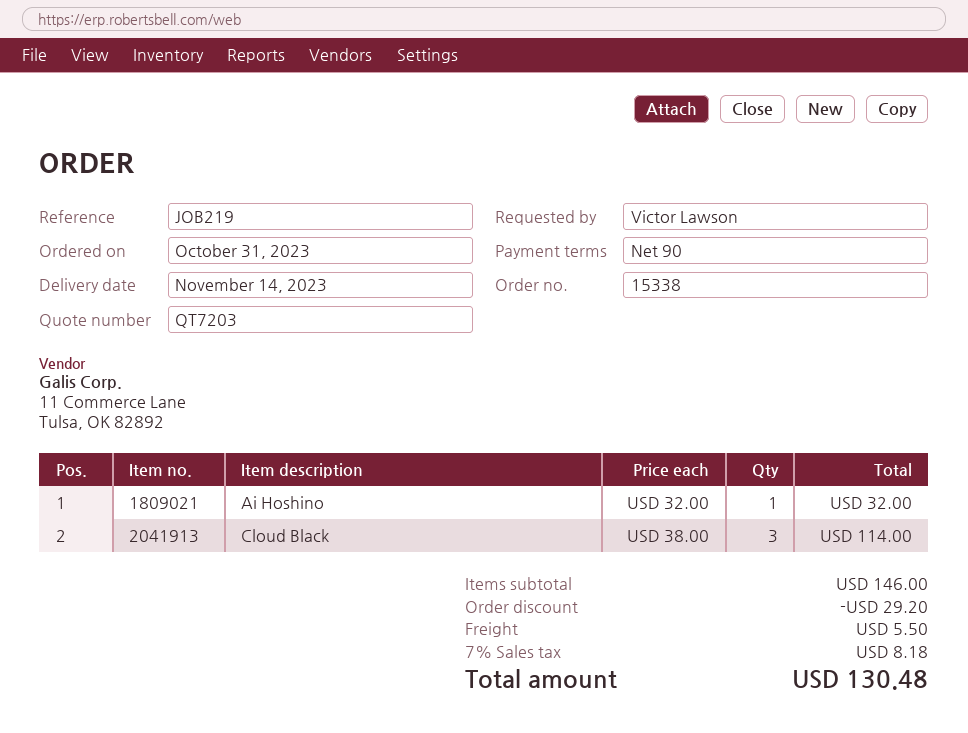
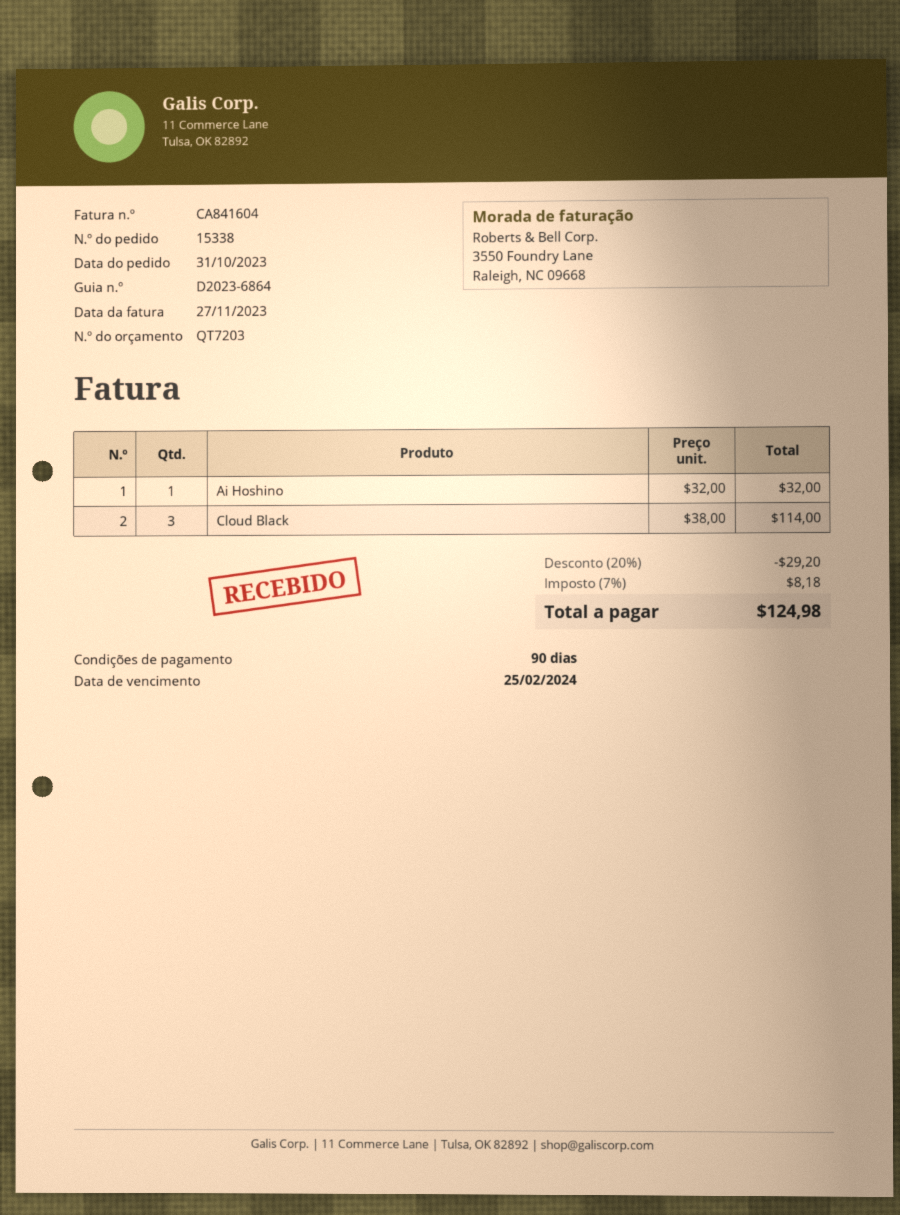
shipping: 5.50 -> none
total: 130.48 -> 124.98

